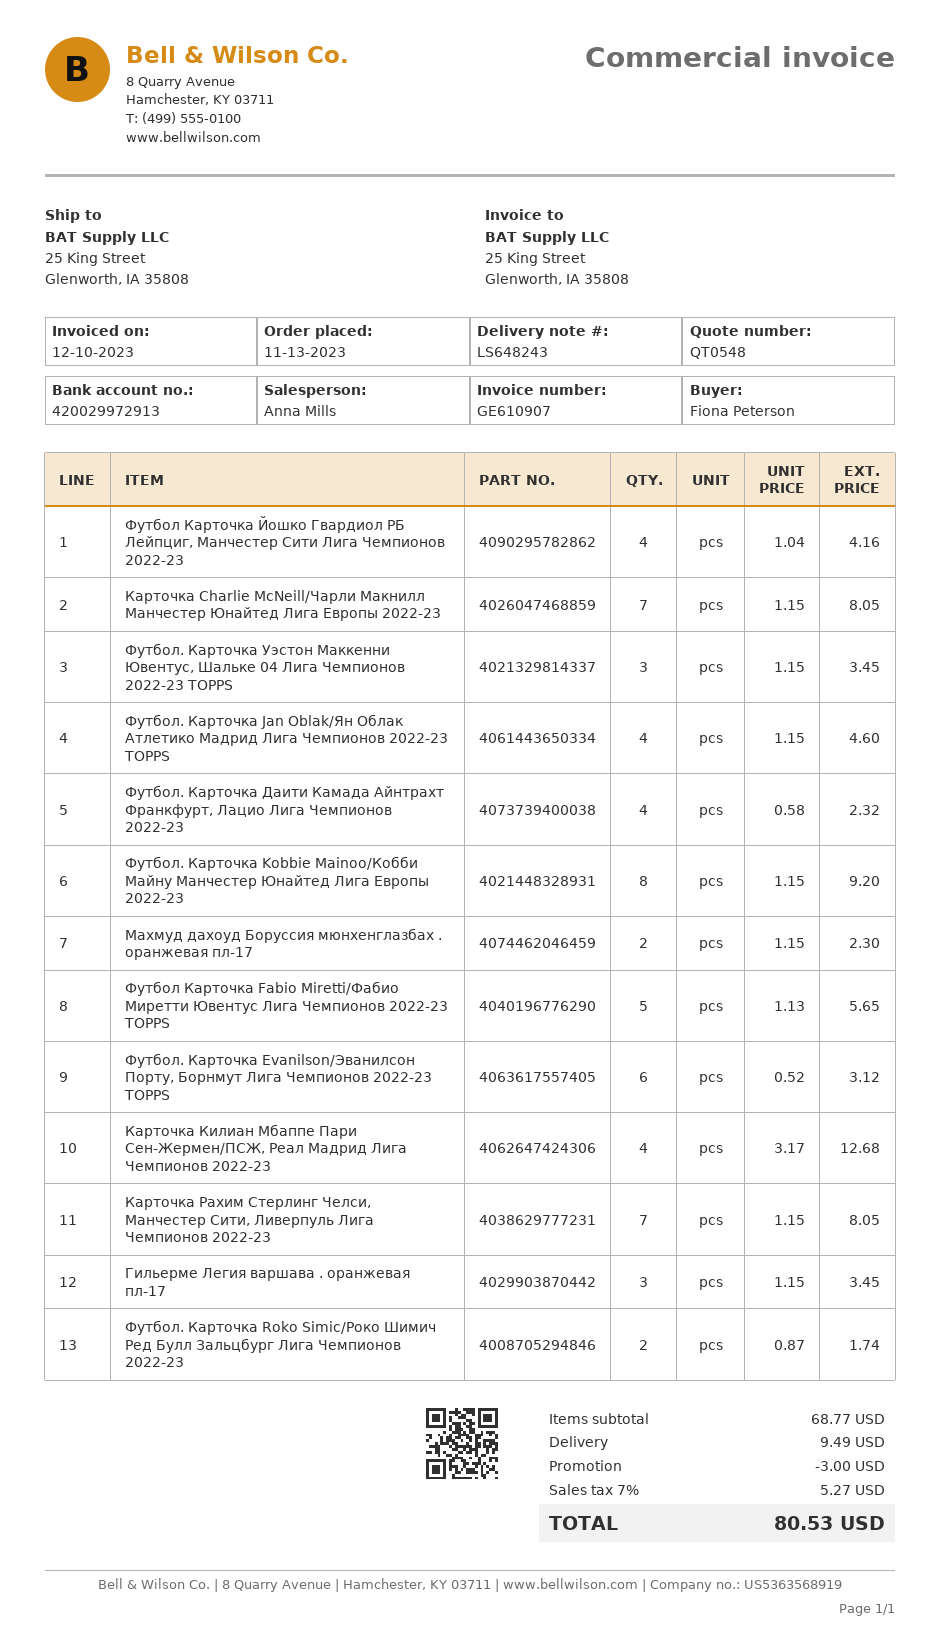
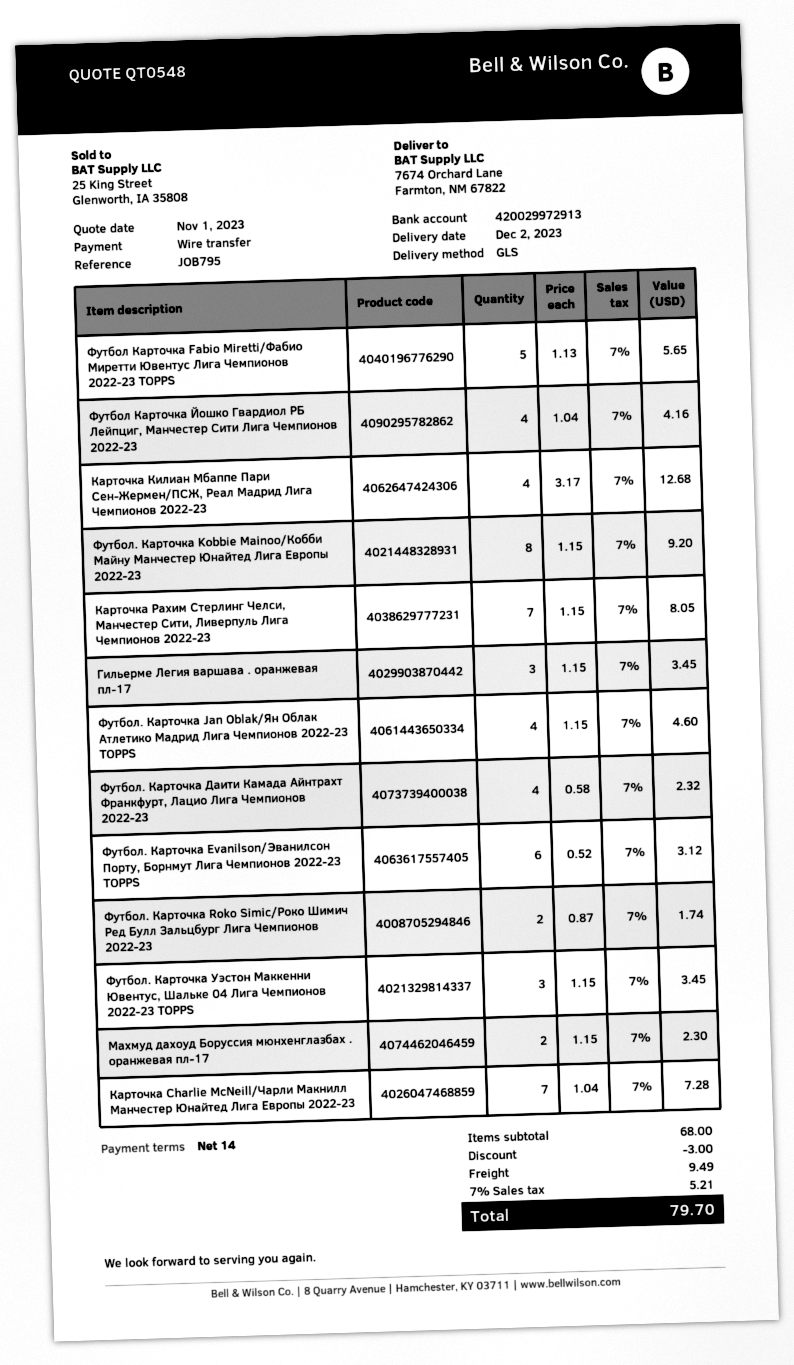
ship to: 25 King Street, Glenworth, IA 35808 -> 7674 Orchard Lane, Farmton, NM 67822
Карточка Charlie McNeill/Чарли Макнилл Манчестер Юнайтед Лига Европы 2022-23: 7 x 1.15 = 8.05 -> 7 x 1.04 = 7.28
subtotal: 68.77 -> 68.00
tax: 7% = 5.27 -> 7% = 5.21
total: 80.53 -> 79.70

